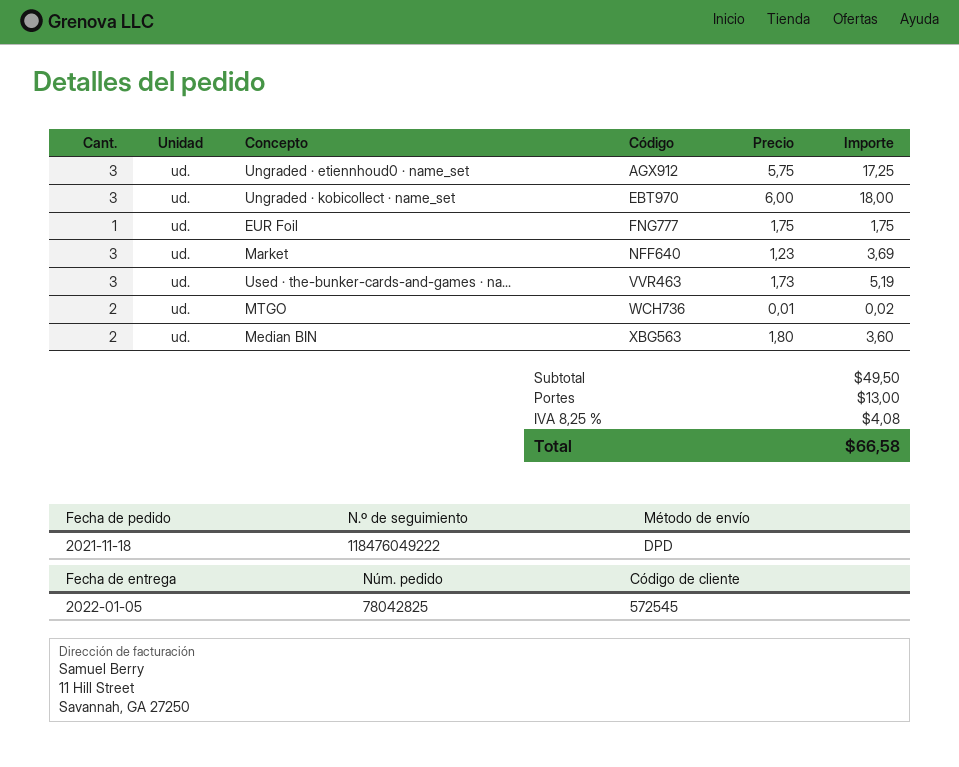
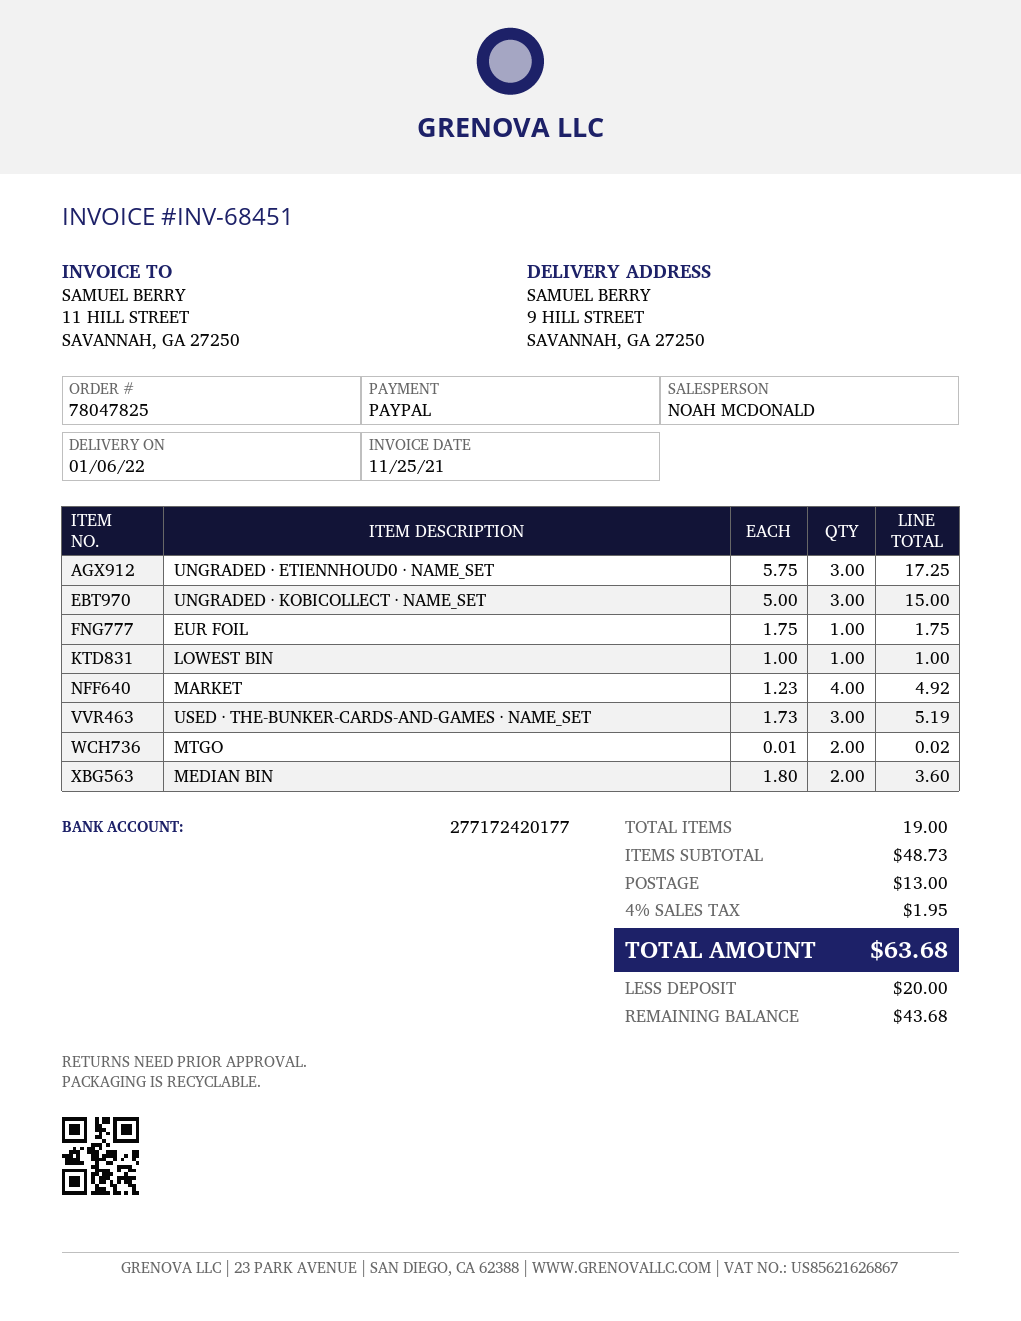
order number: 78042825 -> 78047825
delivery date: 2022-01-05 -> 2022-01-06
Ungraded · kobicollect · name_set: 3 x 6.00 = 18.00 -> 3 x 5.00 = 15.00
Market: 3 x 1.23 = 3.69 -> 4 x 1.23 = 4.92
LOWEST BIN: none -> 1 x 1.00 = 1.00
subtotal: 49.50 -> 48.73
tax: 8.25% = 4.08 -> 4% = 1.95
total: 66.58 -> 63.68

